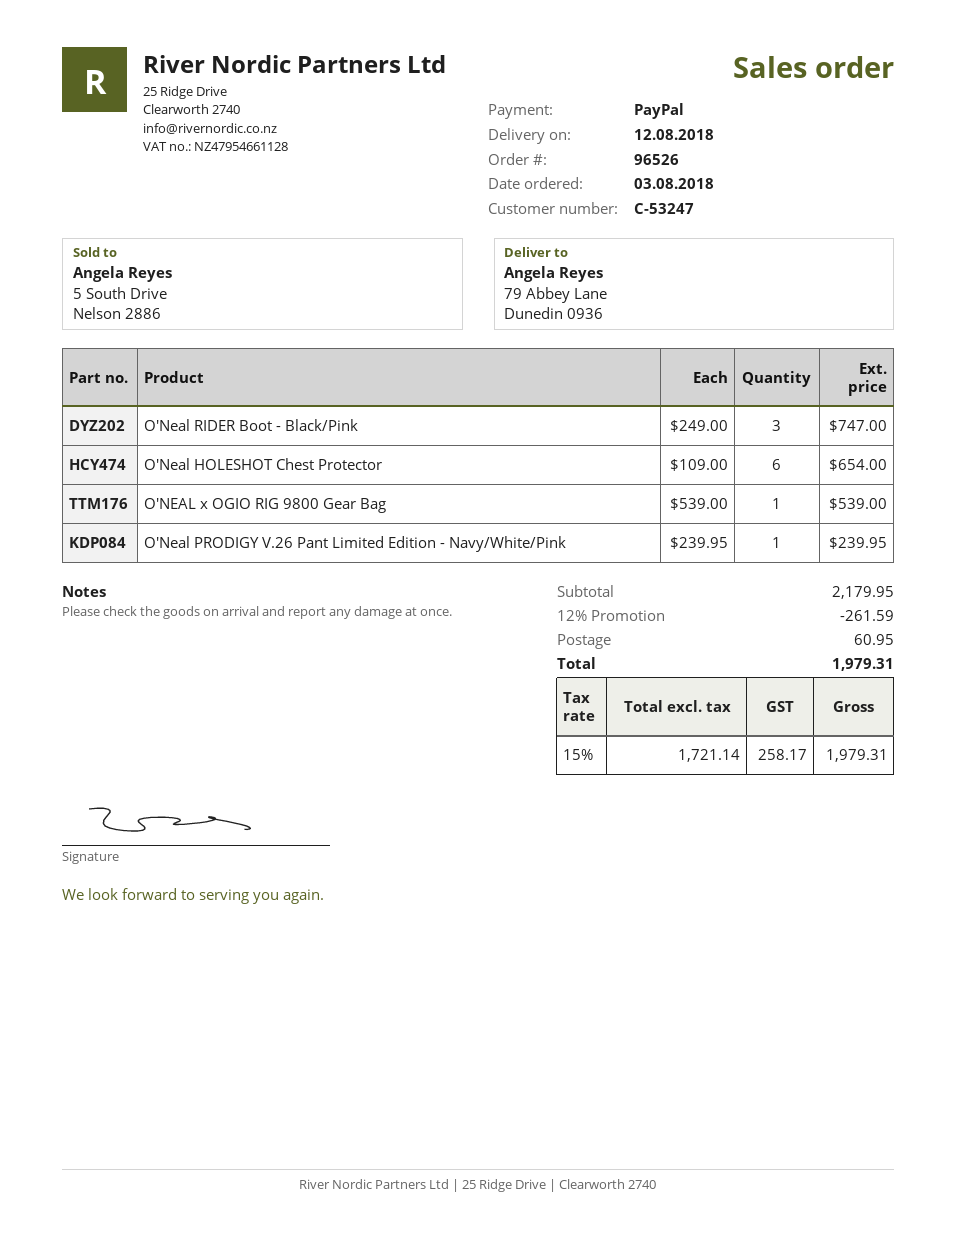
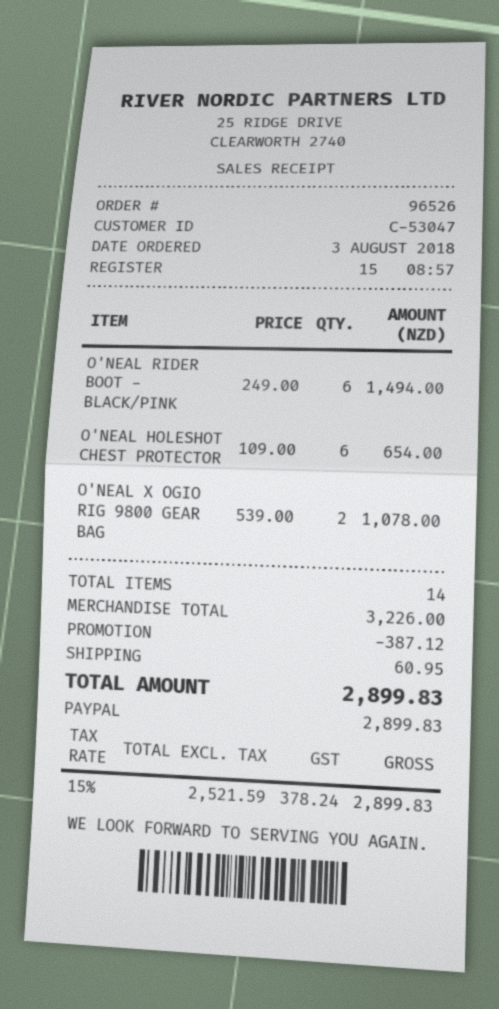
customer number: C-53247 -> C-53047
O'Neal RIDER Boot - Black/Pink: 3 x 249.00 = 747.00 -> 6 x 249.00 = 1494.00
O'NEAL x OGIO RIG 9800 Gear Bag: 1 x 539.00 = 539.00 -> 2 x 539.00 = 1078.00
O'Neal PRODIGY V.26 Pant Limited Edition - Navy/White/Pink: 1 x 239.95 = 239.95 -> none
subtotal: 2179.95 -> 3226.00
discount: 261.59 -> 387.12
net: 1721.14 -> 2521.59
tax: 15% = 258.17 -> 15% = 378.24
total: 1979.31 -> 2899.83

